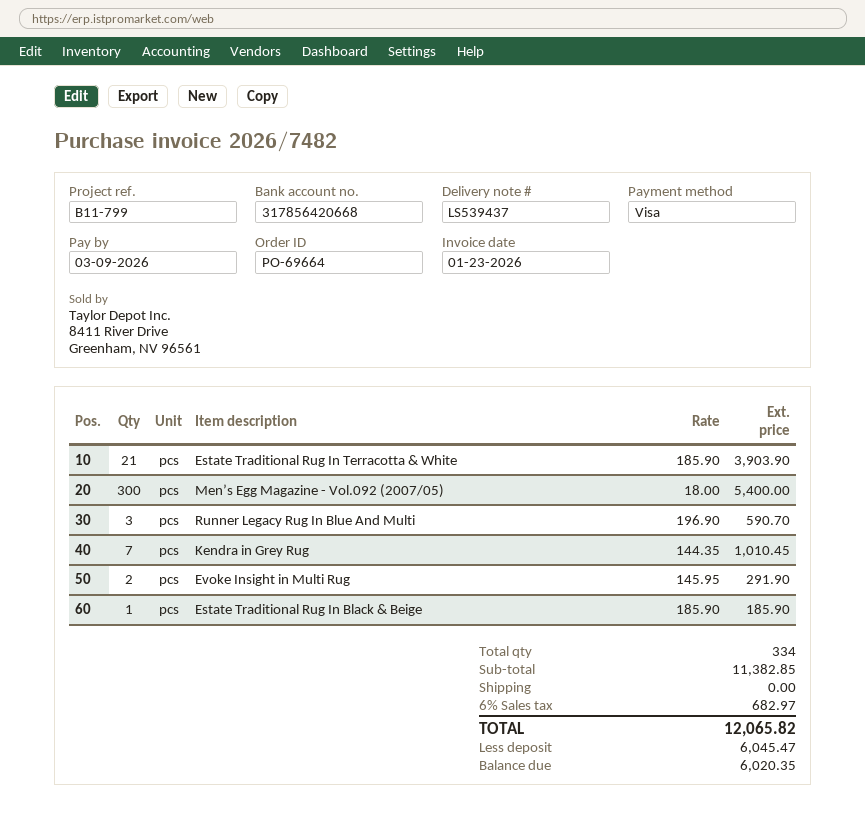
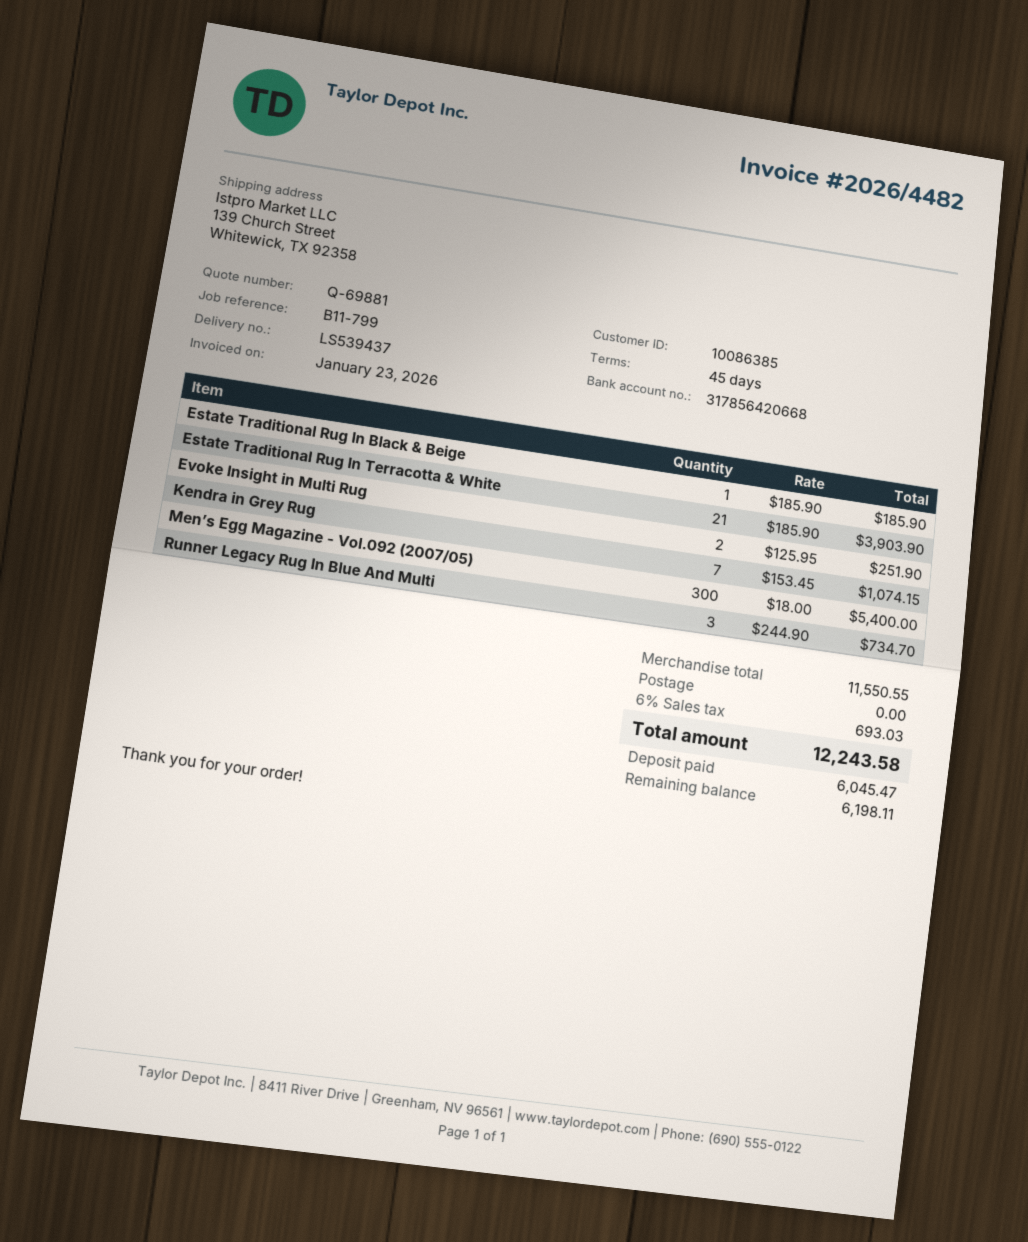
invoice number: 2026/7482 -> 2026/4482
Runner Legacy Rug In Blue And Multi: 3 x 196.90 = 590.70 -> 3 x 244.90 = 734.70
Kendra in Grey Rug: 7 x 144.35 = 1010.45 -> 7 x 153.45 = 1074.15
Evoke Insight in Multi Rug: 2 x 145.95 = 291.90 -> 2 x 125.95 = 251.90
subtotal: 11382.85 -> 11550.55
tax: 6% = 682.97 -> 6% = 693.03
total: 12065.82 -> 12243.58
balance: 6020.35 -> 6198.11

